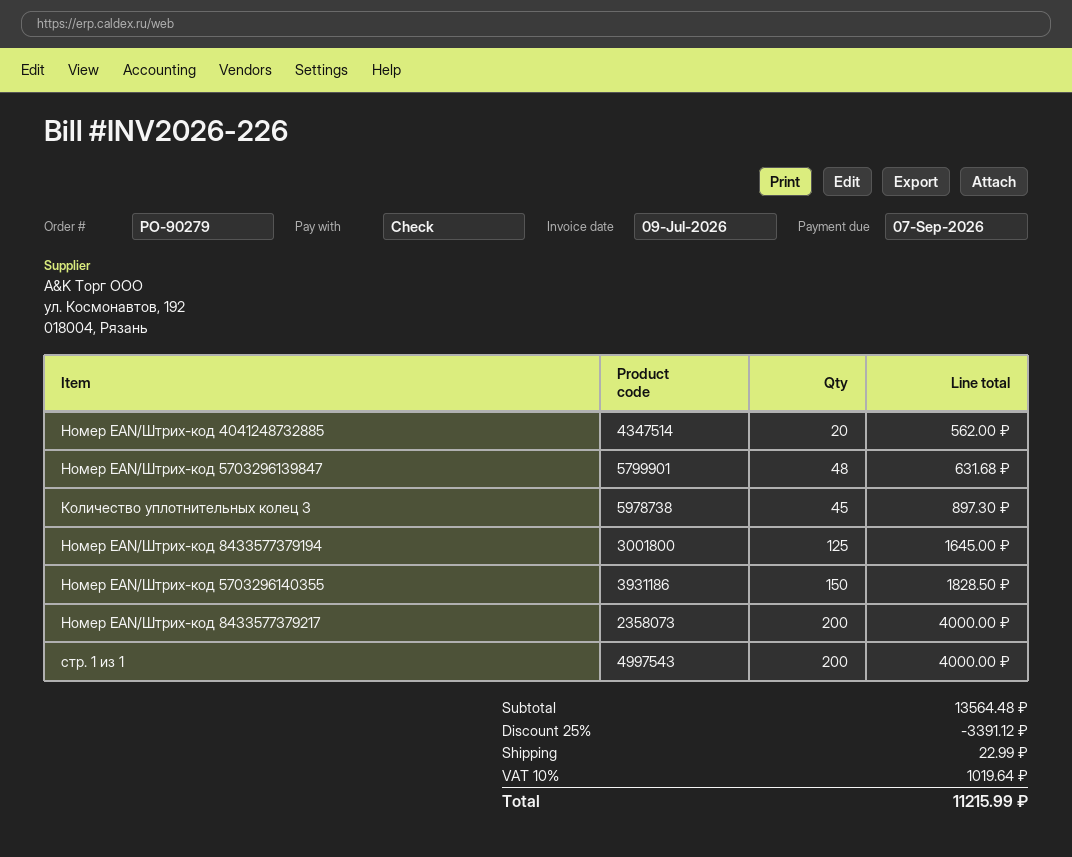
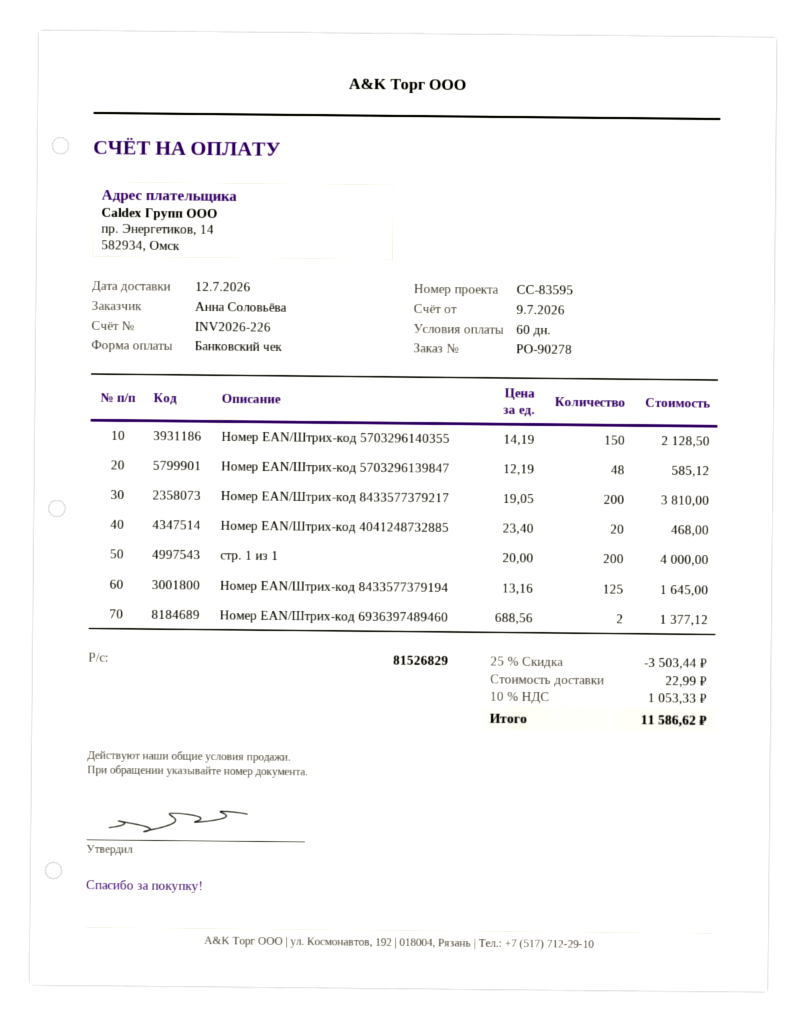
order number: PO-90279 -> PO-90278
Номер EAN/Штрих-код 4041248732885: 20 for 562.00 -> 20 for 468.00
Номер EAN/Штрих-код 5703296139847: 48 for 631.68 -> 48 for 585.12
Количество уплотнительных колец 3: 45 for 897.30 -> none
Номер EAN/Штрих-код 5703296140355: 150 for 1828.50 -> 150 for 2128.50
Номер EAN/Штрих-код 8433577379217: 200 for 4000.00 -> 200 for 3810.00
Номер EAN/Штрих-код 6936397489460: none -> 2 for 1377.12
discount: 25% = 3391.12 -> 25% = 3503.44
tax: 10% = 1019.64 -> 10% = 1053.33
total: 11215.99 -> 11586.62

